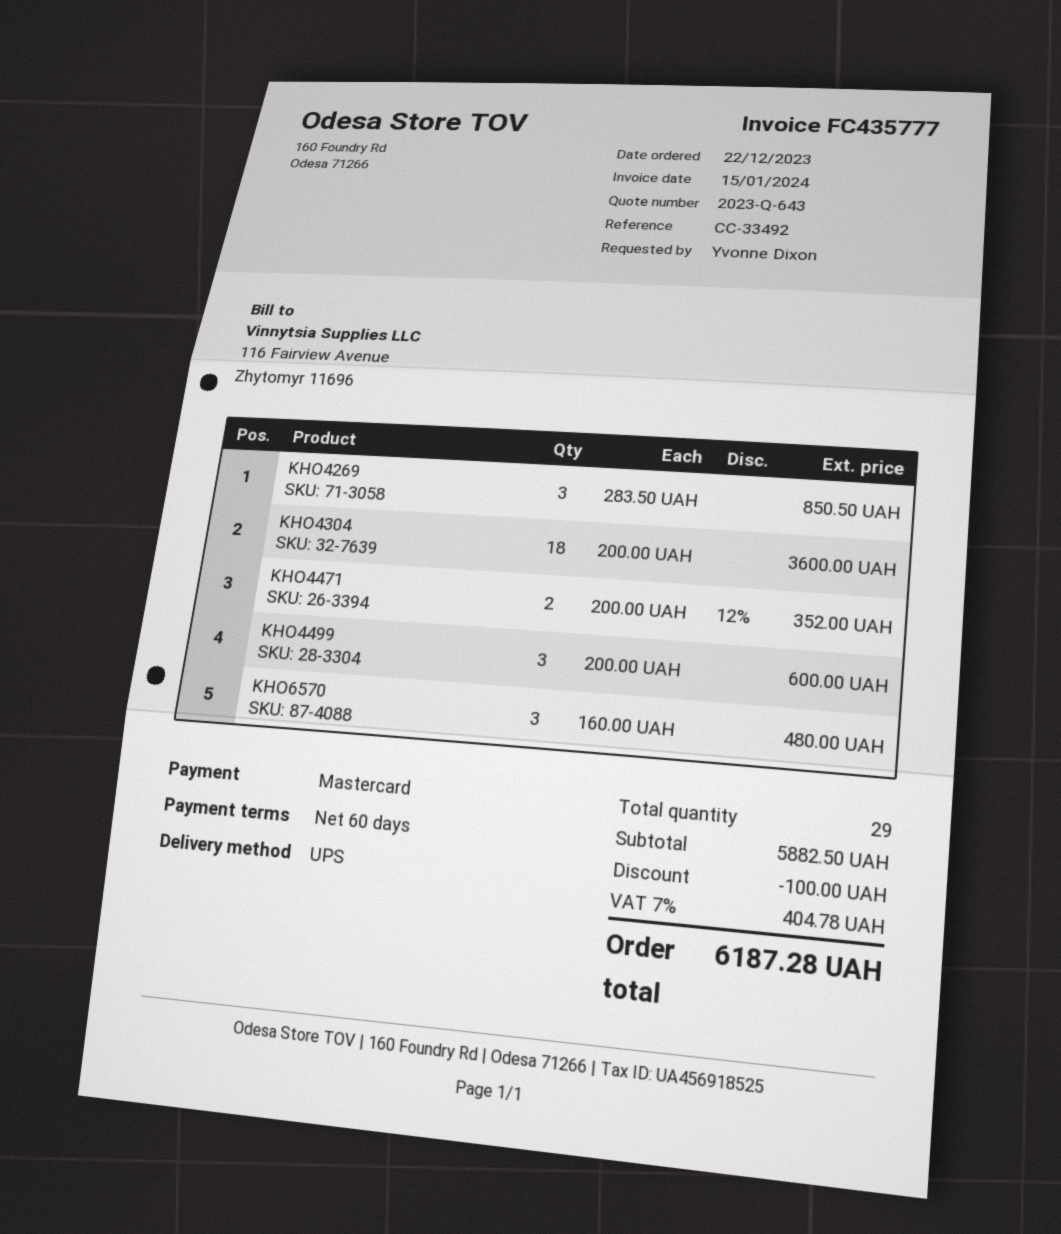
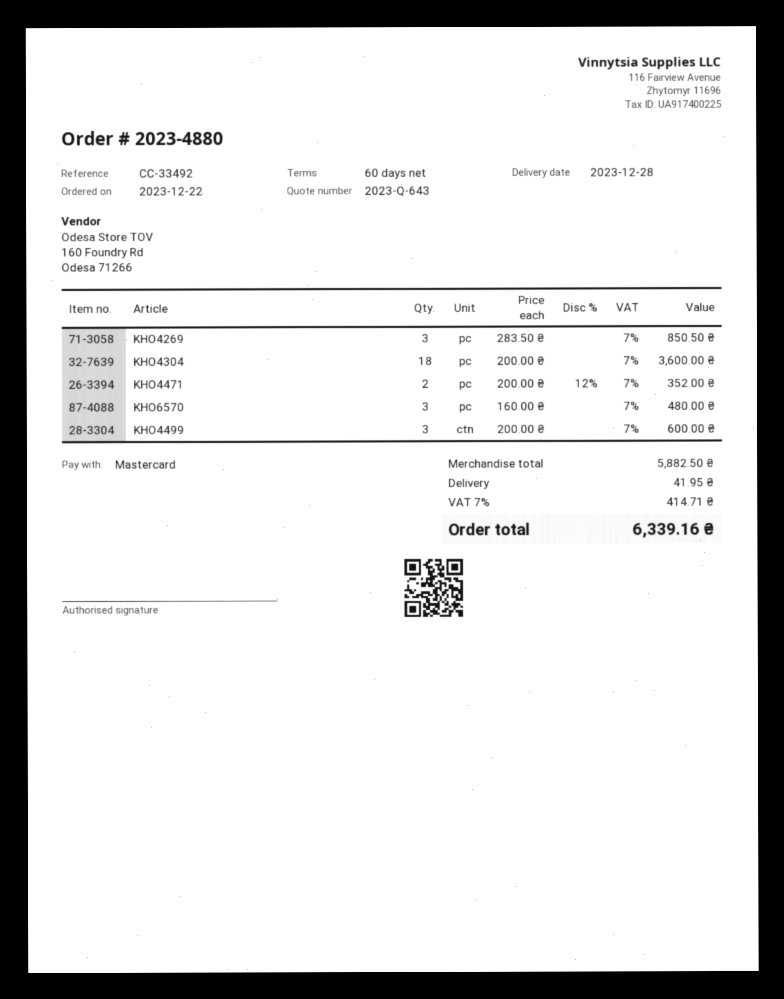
discount: 100.00 -> none
shipping: none -> 41.95
tax: 7% = 404.78 -> 7% = 414.71
total: 6187.28 -> 6339.16

